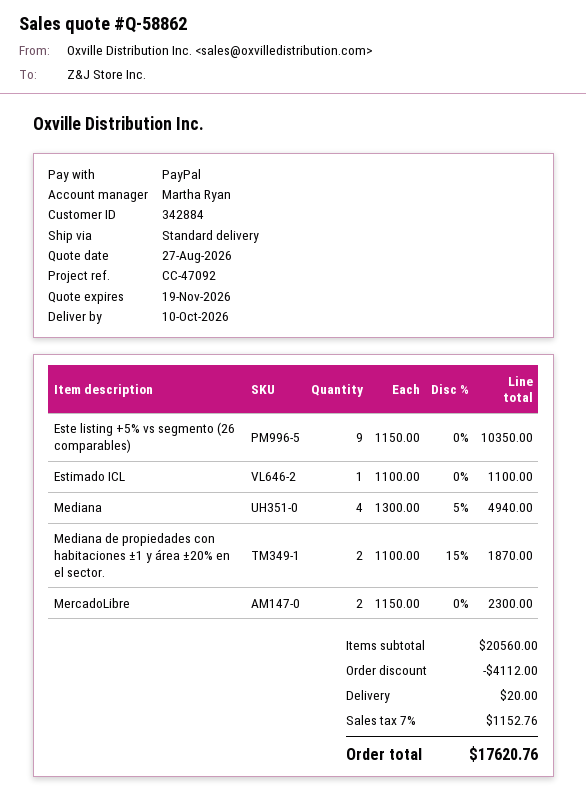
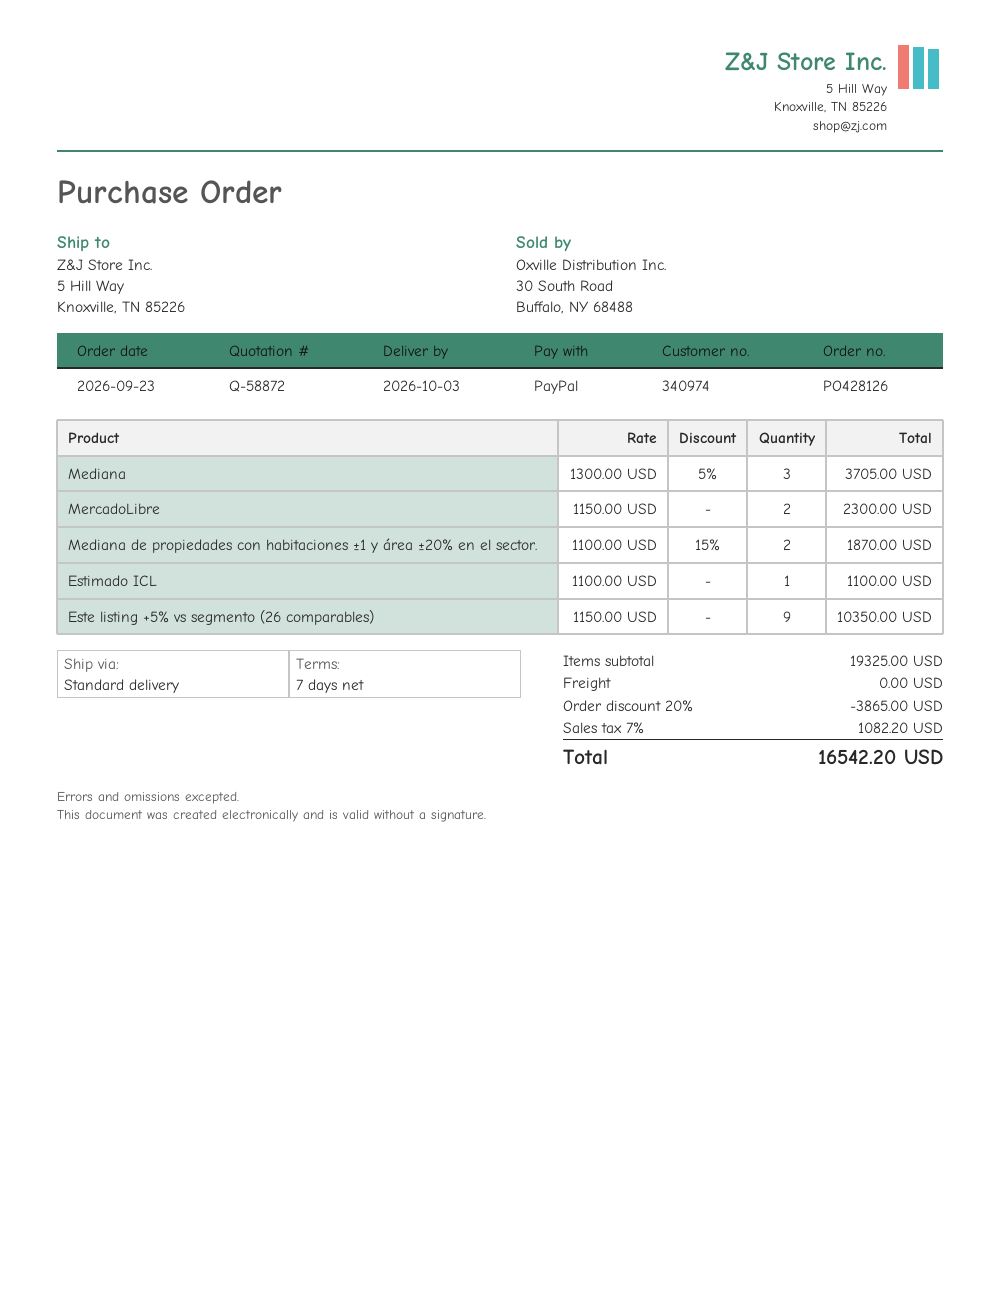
quote number: Q-58862 -> Q-58872
delivery date: 2026-10-10 -> 2026-10-03
customer number: 342884 -> 340974
Mediana: 4 x 1300.00 - 5% = 4940.00 -> 3 x 1300.00 - 5% = 3705.00
subtotal: 20560.00 -> 19325.00
discount: 4112.00 -> 3865.00
shipping: 20.00 -> 0.00
tax: 7% = 1152.76 -> 7% = 1082.20
total: 17620.76 -> 16542.20

